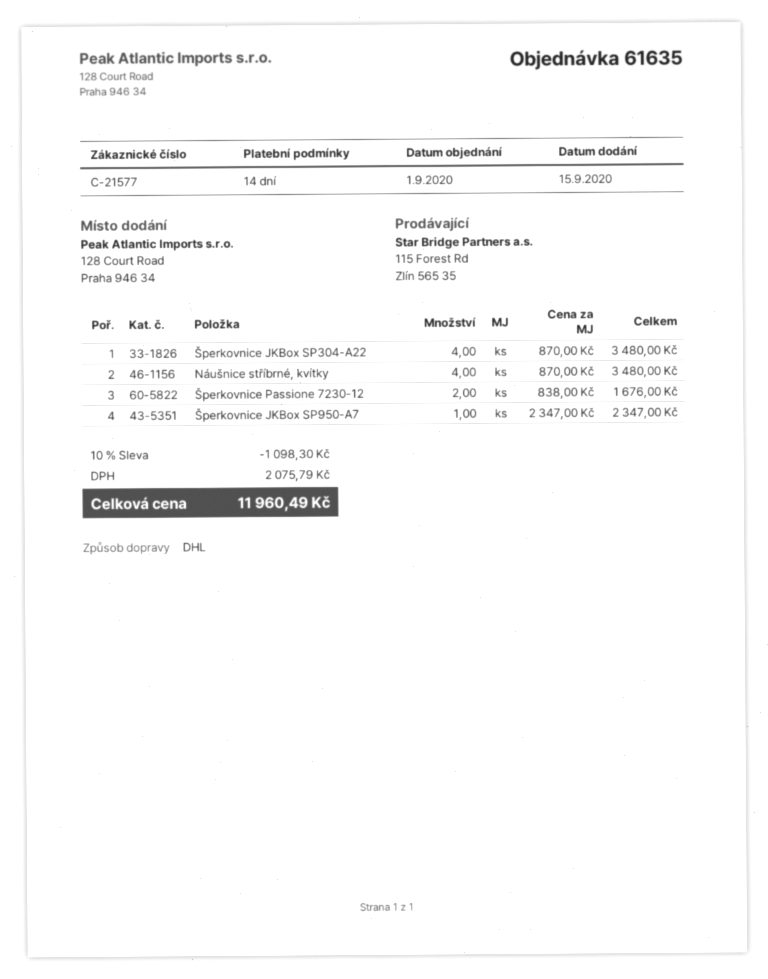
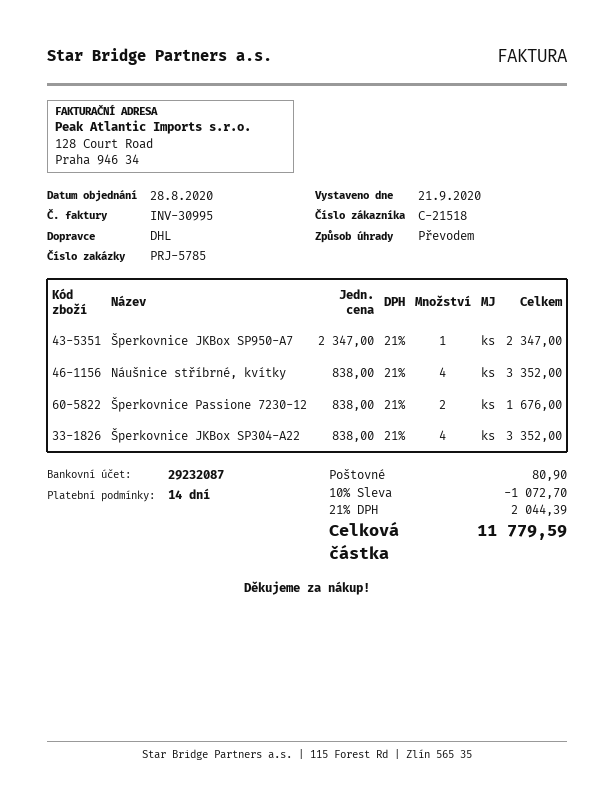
order date: 2020-09-01 -> 2020-08-28
customer number: C-21577 -> C-21518
Šperkovnice JKBox SP304-A22: 4 x 870.00 = 3480.00 -> 4 x 838.00 = 3352.00
Náušnice stříbrné, kvítky: 4 x 870.00 = 3480.00 -> 4 x 838.00 = 3352.00
discount: 10% = 1098.30 -> 10% = 1072.70
shipping: none -> 80.90
tax: 2075.79 -> 2044.39
total: 11960.49 -> 11779.59

